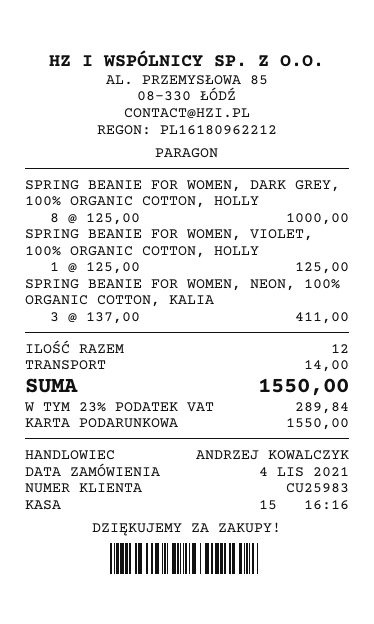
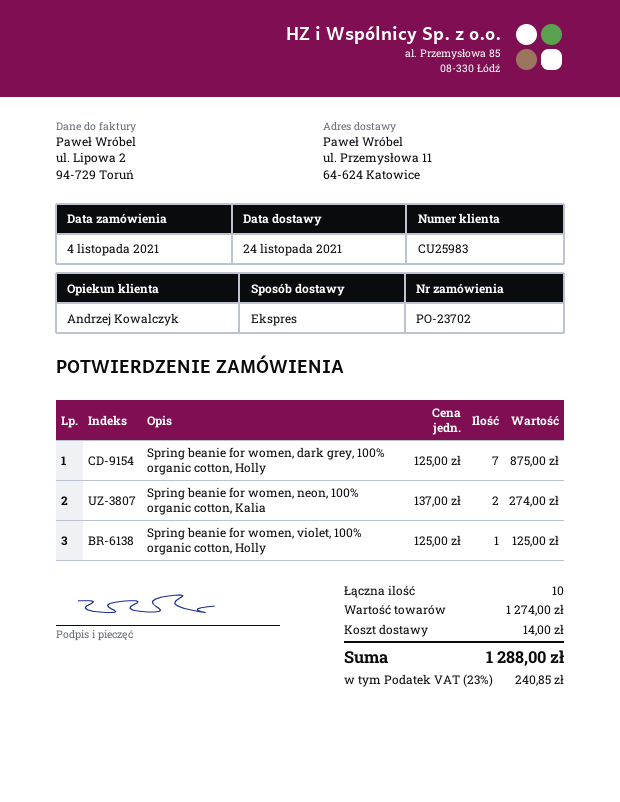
SPRING BEANIE FOR WOMEN, DARK GREY, 100% ORGANIC COTTON, HOLLY: 8 x 125.00 = 1000.00 -> 7 x 125.00 = 875.00
SPRING BEANIE FOR WOMEN, NEON, 100% ORGANIC COTTON, KALIA: 3 x 137.00 = 411.00 -> 2 x 137.00 = 274.00
total quantity: 12 -> 10
tax: 23% = 289.84 -> 23% = 240.85
total: 1550.00 -> 1288.00

